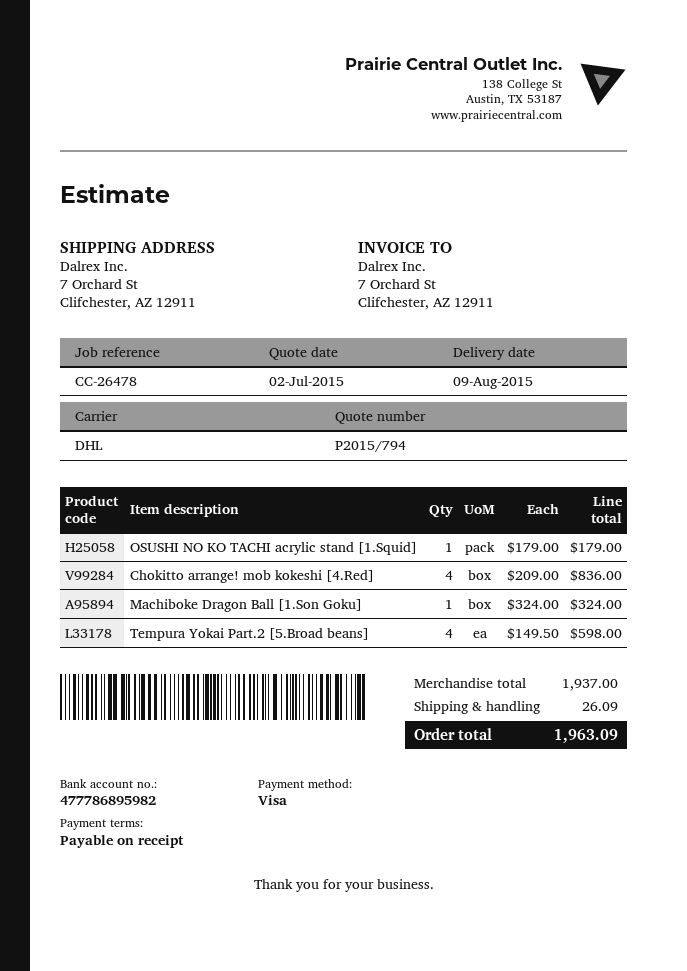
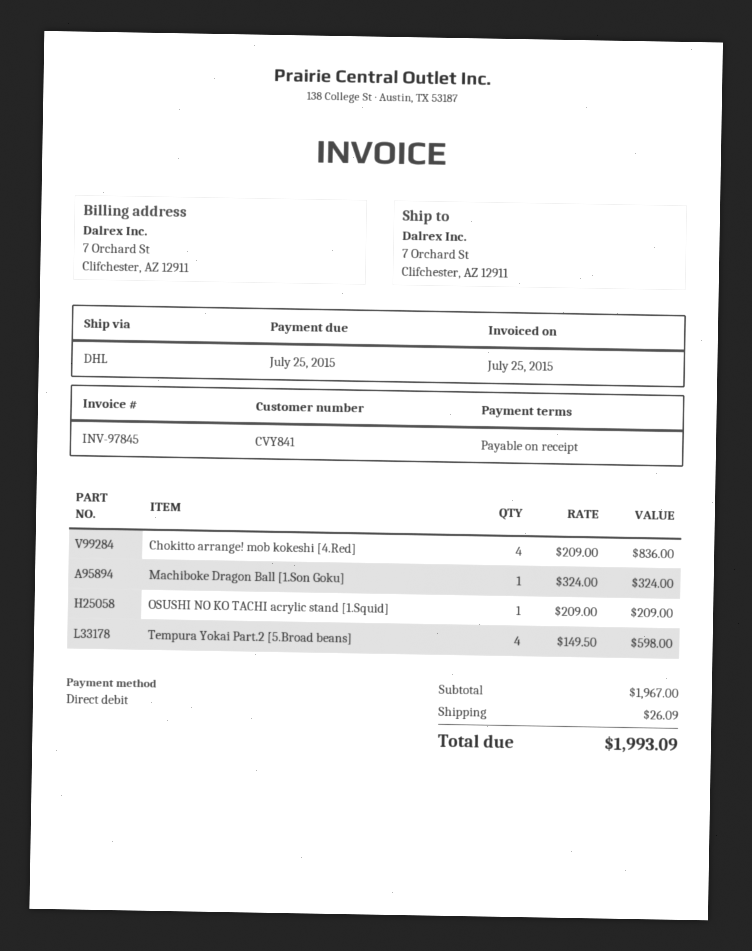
payment method: Visa -> direct debit
OSUSHI NO KO TACHI acrylic stand [1.Squid]: 1 x 179.00 = 179.00 -> 1 x 209.00 = 209.00
subtotal: 1937.00 -> 1967.00
total: 1963.09 -> 1993.09

